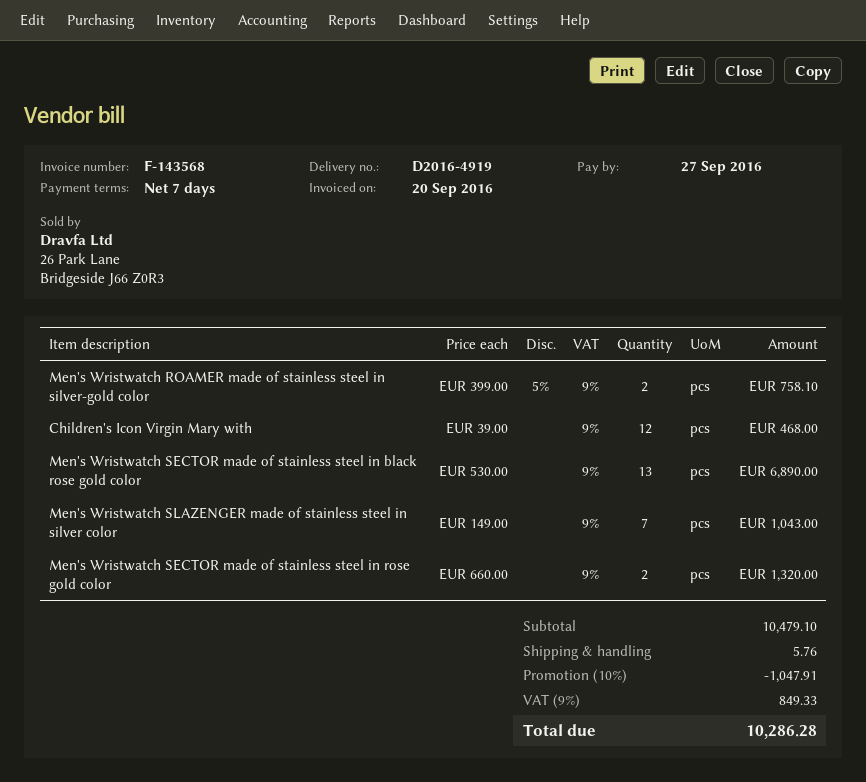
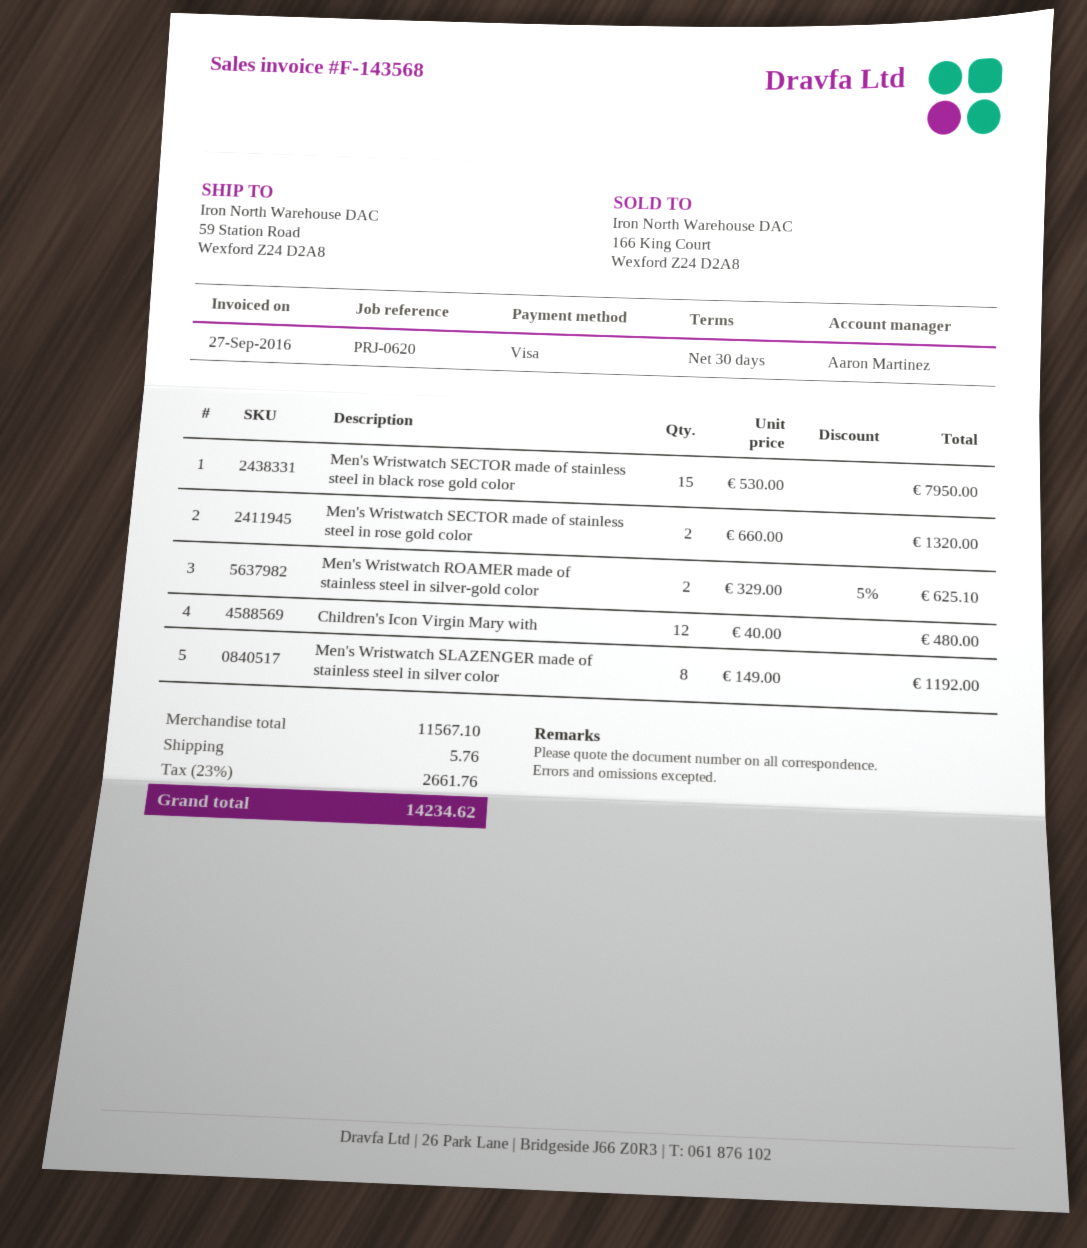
invoice date: 2016-09-20 -> 2016-09-27
payment terms: 7 days -> 30 days
Men's Wristwatch ROAMER made of stainless steel in silver-gold color: 2 x 399.00 - 5% = 758.10 -> 2 x 329.00 - 5% = 625.10
Children's Icon Virgin Mary with: 12 x 39.00 = 468.00 -> 12 x 40.00 = 480.00
Men's Wristwatch SECTOR made of stainless steel in black rose gold color: 13 x 530.00 = 6890.00 -> 15 x 530.00 = 7950.00
Men's Wristwatch SLAZENGER made of stainless steel in silver color: 7 x 149.00 = 1043.00 -> 8 x 149.00 = 1192.00
subtotal: 10479.10 -> 11567.10
discount: 10% = 1047.91 -> none
tax: 9% = 849.33 -> 23% = 2661.76
total: 10286.28 -> 14234.62

